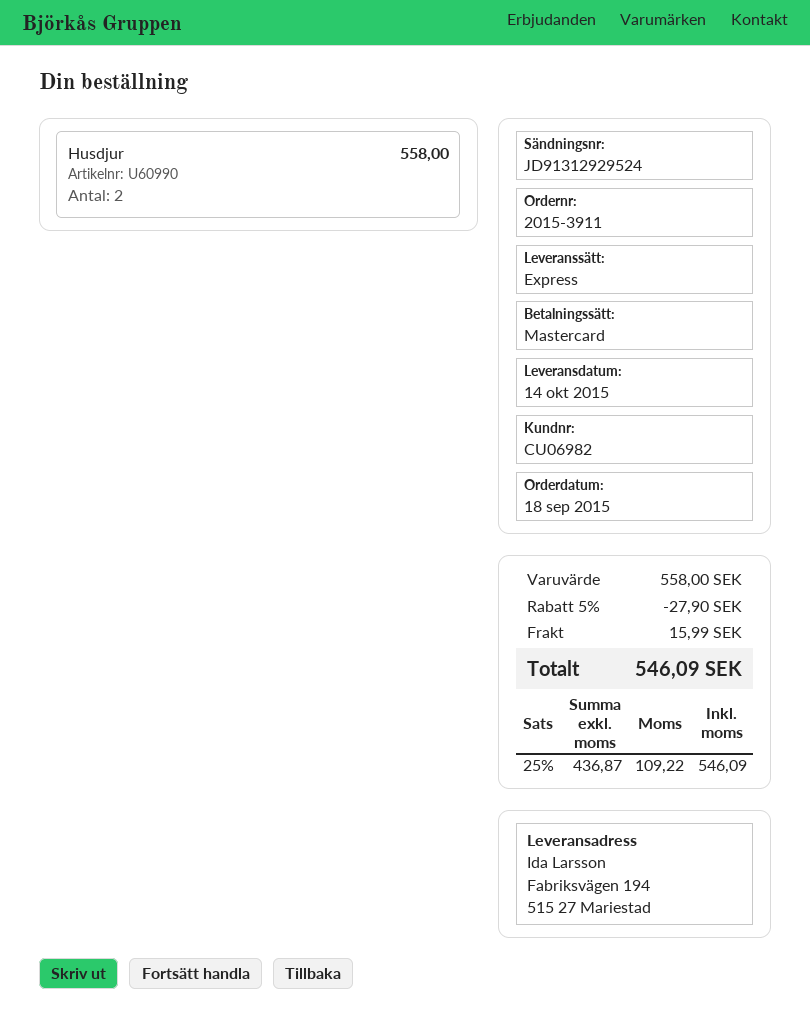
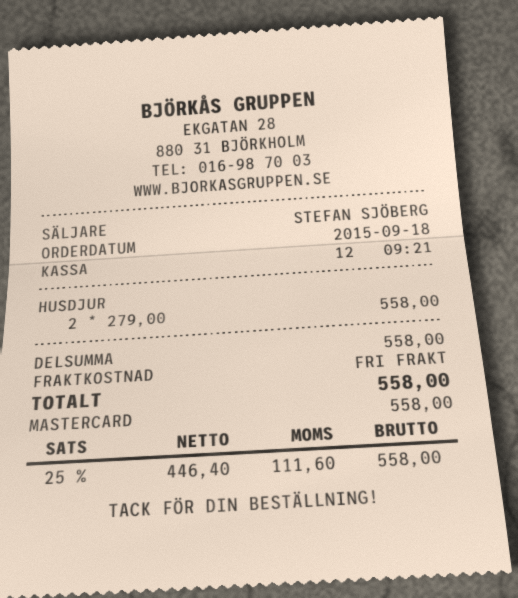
discount: 5% = 27.90 -> none
shipping: 15.99 -> 0.00
net: 436.87 -> 446.40
tax: 25% = 109.22 -> 25% = 111.60
total: 546.09 -> 558.00

